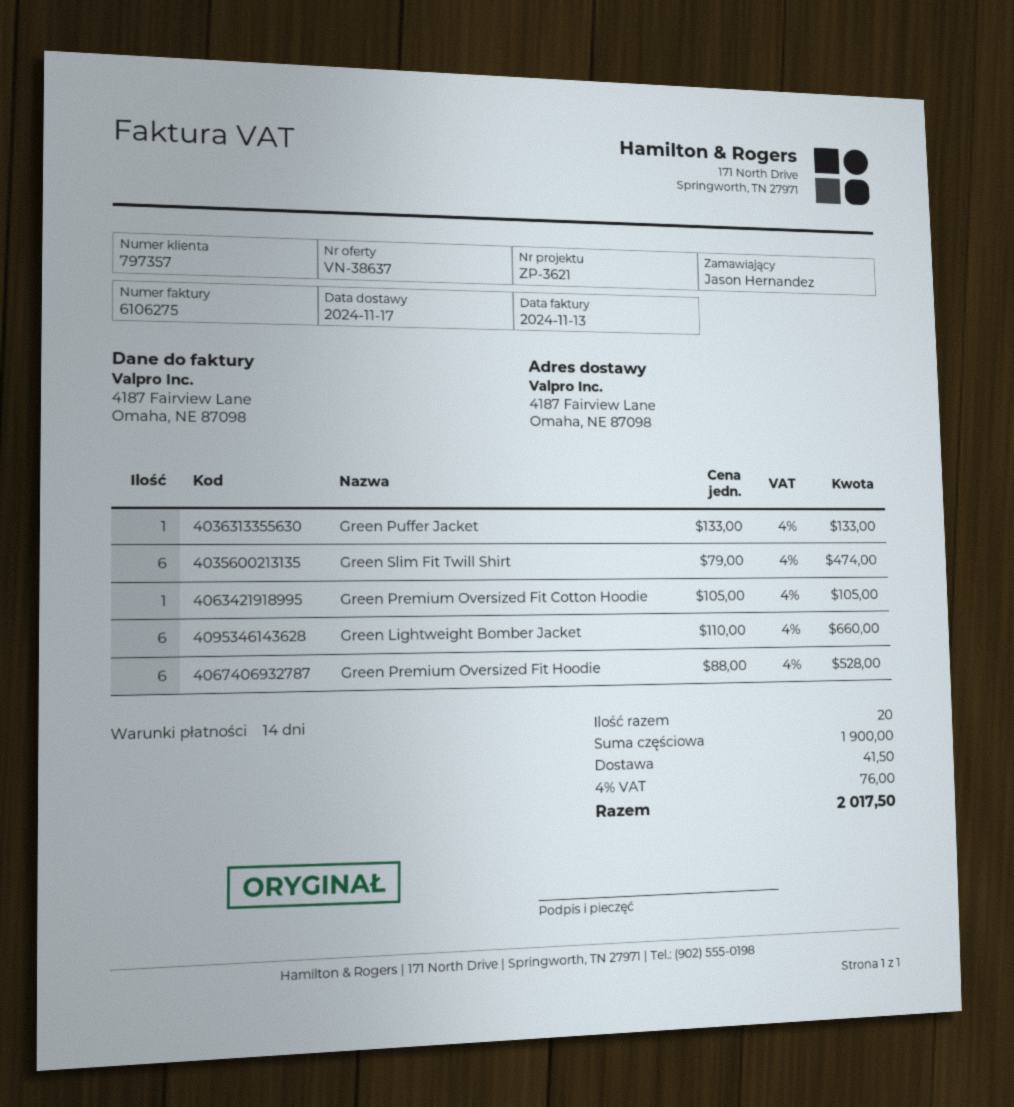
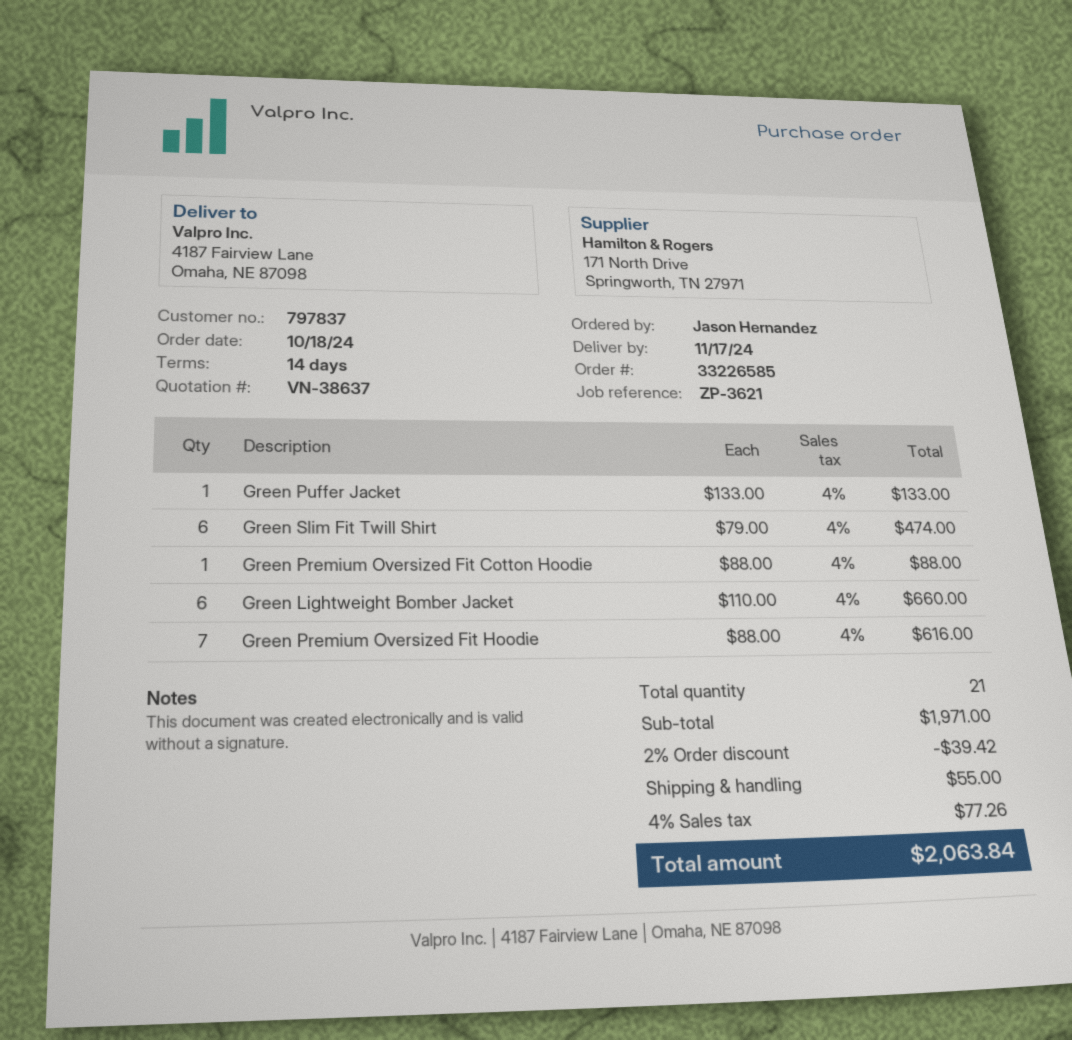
customer number: 797357 -> 797837
Green Premium Oversized Fit Cotton Hoodie: 1 x 105.00 = 105.00 -> 1 x 88.00 = 88.00
Green Premium Oversized Fit Hoodie: 6 x 88.00 = 528.00 -> 7 x 88.00 = 616.00
total quantity: 20 -> 21
subtotal: 1900.00 -> 1971.00
discount: none -> 2% = 39.42
shipping: 41.50 -> 55.00
tax: 4% = 76.00 -> 4% = 77.26
total: 2017.50 -> 2063.84

